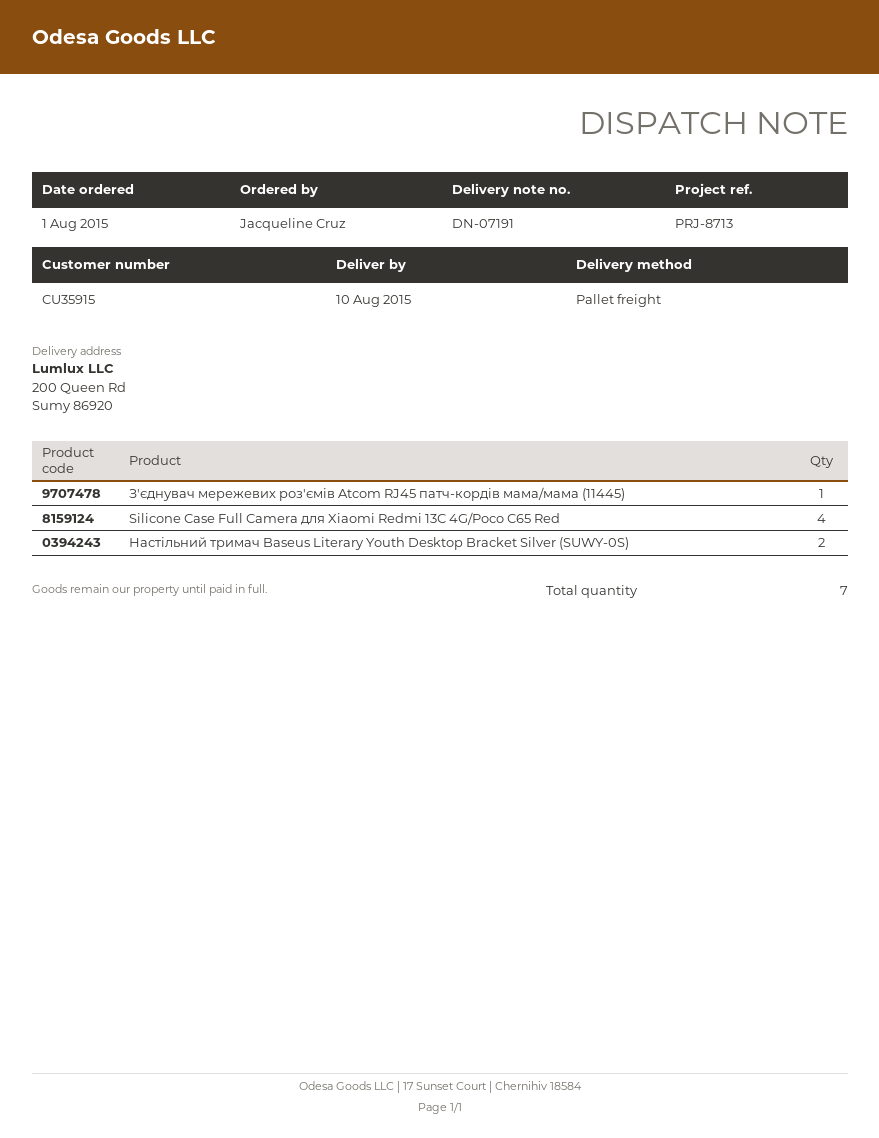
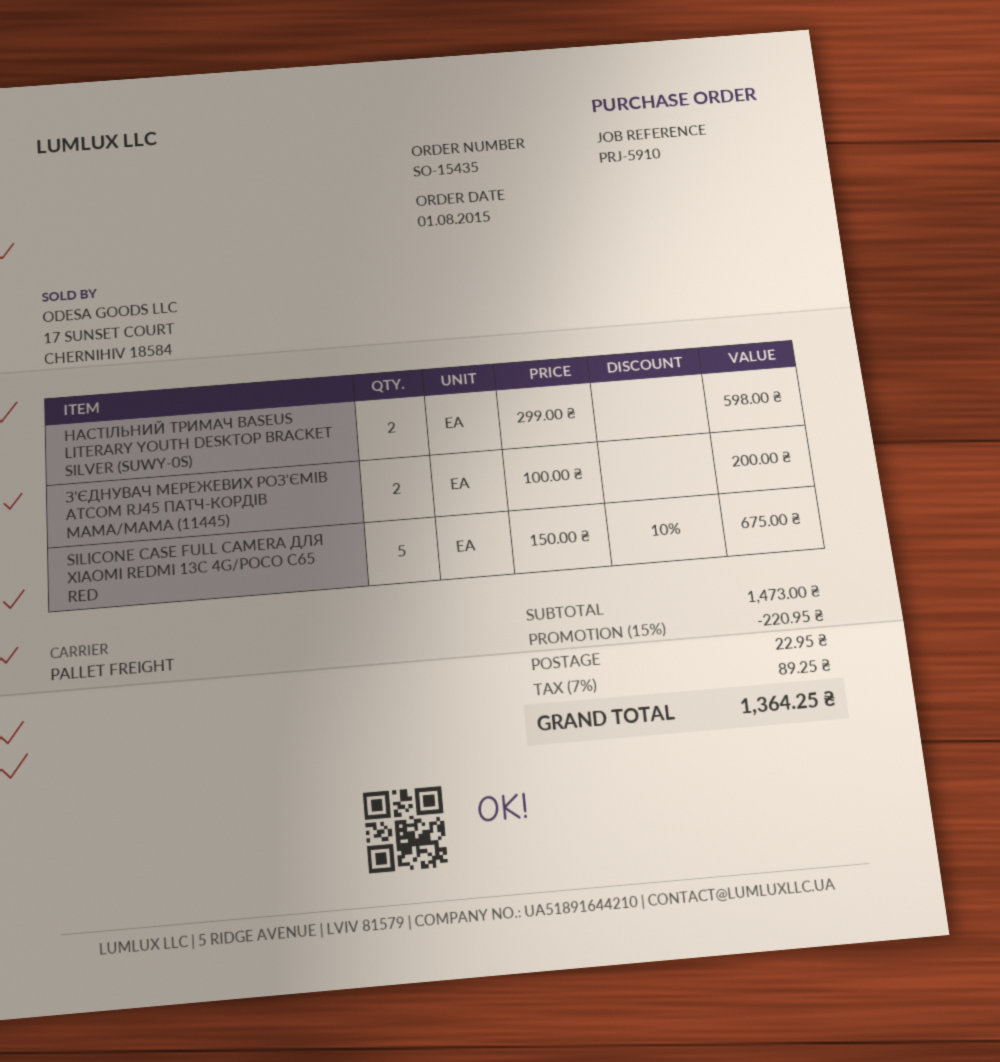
reference: PRJ-8713 -> PRJ-5910
З'єднувач мережевих роз'ємів Atcom RJ45 патч-кордів мама/мама (11445): 1 -> 2
Silicone Case Full Camera для Xiaomi Redmi 13C 4G/Poco C65 Red: 4 -> 5

